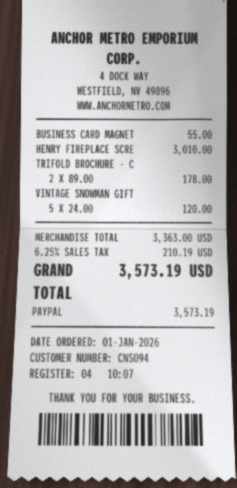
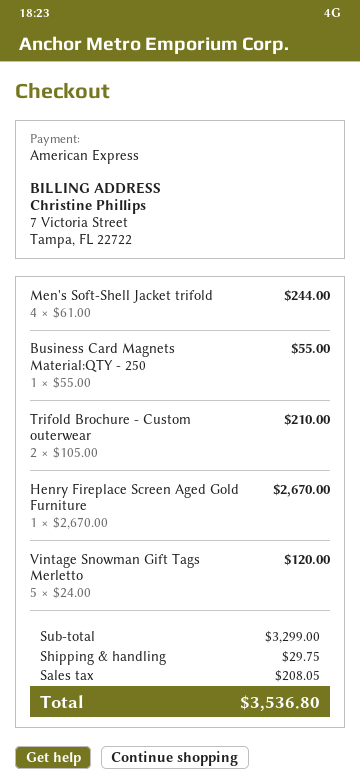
payment method: PayPal -> American Express
HENRY FIREPLACE SCRE: 1 x 3010.00 = 3010.00 -> 1 x 2670.00 = 2670.00
TRIFOLD BROCHURE - C: 2 x 89.00 = 178.00 -> 2 x 105.00 = 210.00
Men's Soft-Shell Jacket trifold: none -> 4 x 61.00 = 244.00
subtotal: 3363.00 -> 3299.00
shipping: none -> 29.75
tax: 210.19 -> 208.05
total: 3573.19 -> 3536.80

